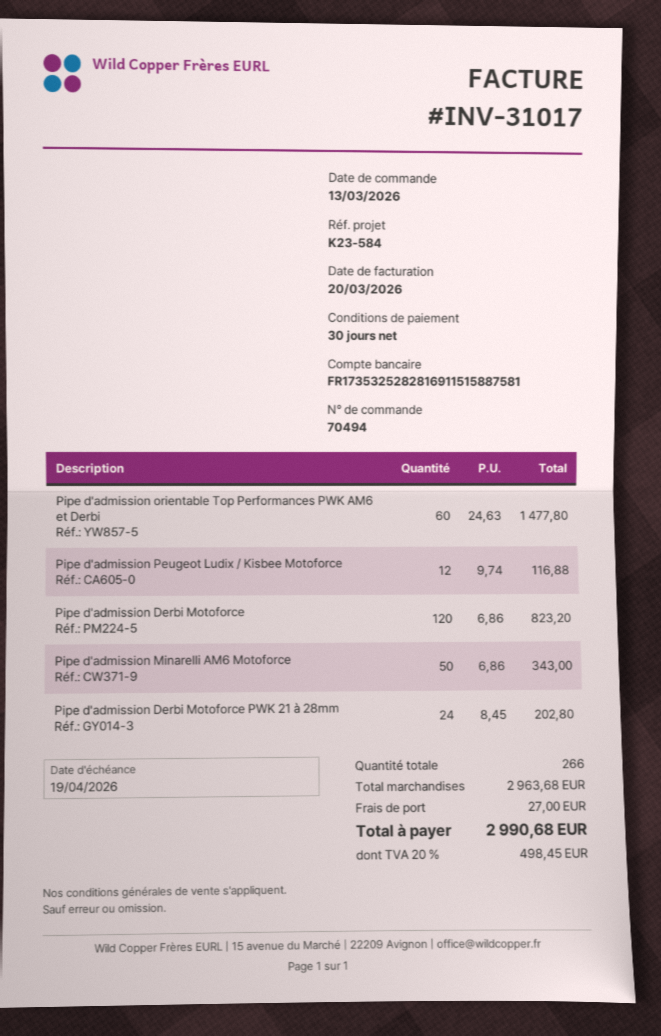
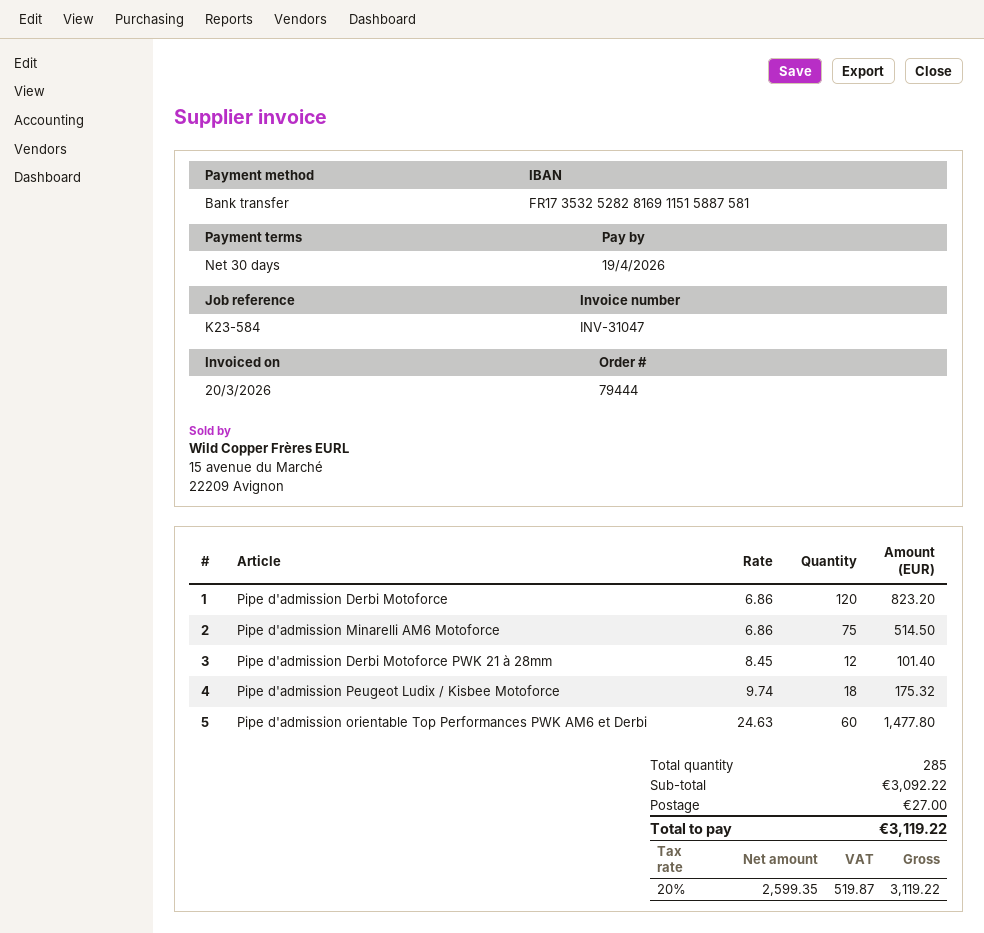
order number: 70494 -> 79444
invoice number: INV-31017 -> INV-31047
Pipe d'admission Peugeot Ludix / Kisbee Motoforce: 12 x 9.74 = 116.88 -> 18 x 9.74 = 175.32
Pipe d'admission Minarelli AM6 Motoforce: 50 x 6.86 = 343.00 -> 75 x 6.86 = 514.50
Pipe d'admission Derbi Motoforce PWK 21 à 28mm: 24 x 8.45 = 202.80 -> 12 x 8.45 = 101.40
total quantity: 266 -> 285
subtotal: 2963.68 -> 3092.22
tax: 20% = 498.45 -> 20% = 519.87
total: 2990.68 -> 3119.22

